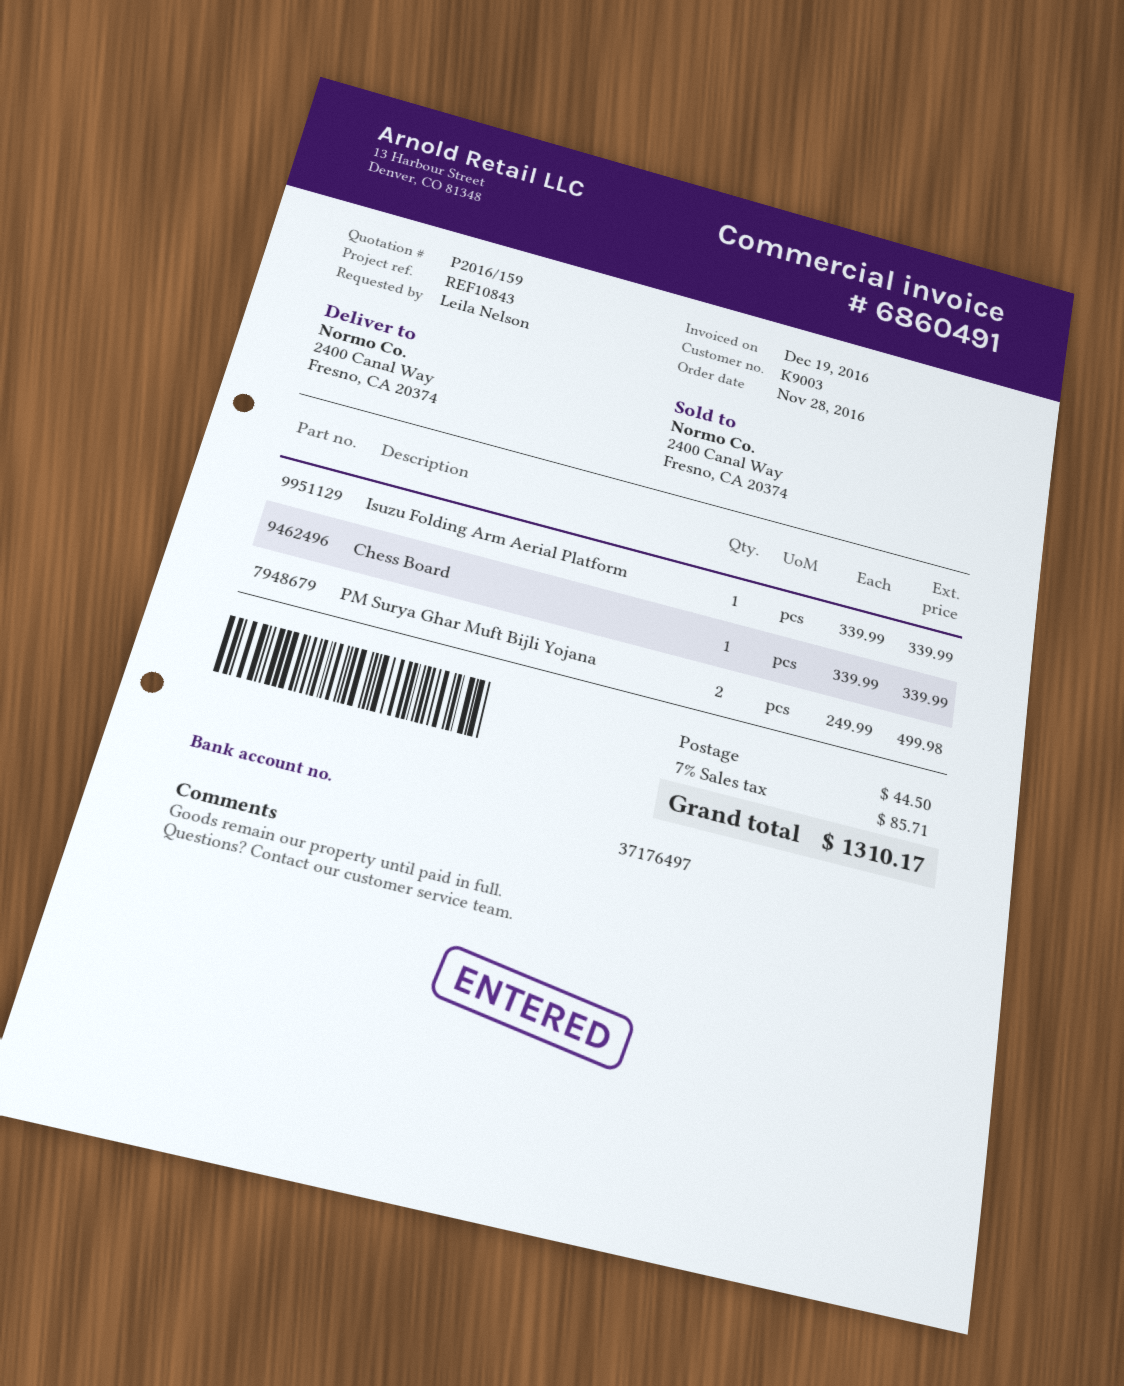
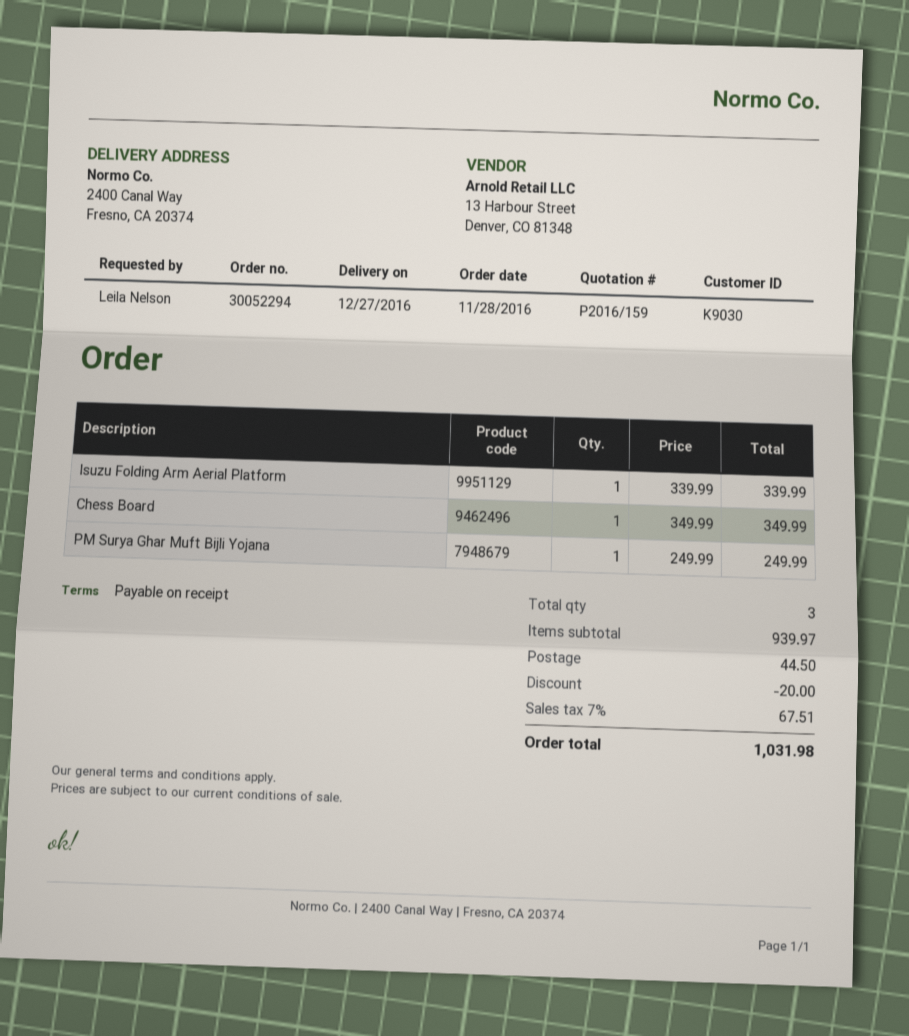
customer number: K9003 -> K9030
Chess Board: 1 x 339.99 = 339.99 -> 1 x 349.99 = 349.99
PM Surya Ghar Muft Bijli Yojana: 2 x 249.99 = 499.98 -> 1 x 249.99 = 249.99
discount: none -> 20.00
tax: 7% = 85.71 -> 7% = 67.51
total: 1310.17 -> 1031.98

